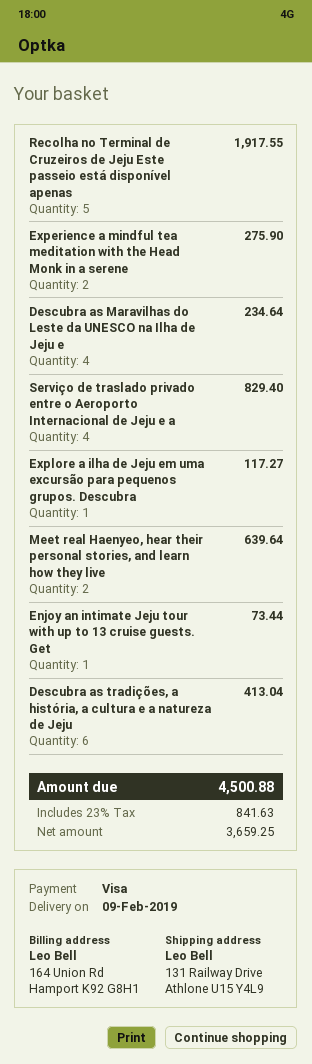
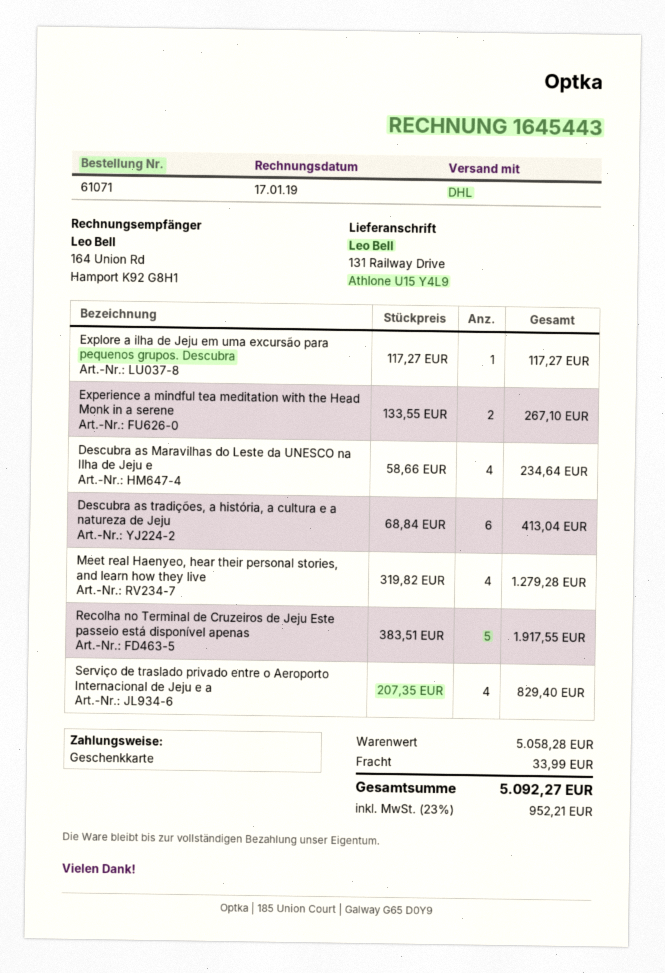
payment method: Visa -> gift card
Experience a mindful tea meditation with the Head Monk in a serene: 2 for 275.90 -> 2 for 267.10
Meet real Haenyeo, hear their personal stories, and learn how they live: 2 for 639.64 -> 4 for 1279.28
Enjoy an intimate Jeju tour with up to 13 cruise guests. Get: 1 for 73.44 -> none
shipping: none -> 33.99
tax: 23% = 841.63 -> 23% = 952.21
total: 4500.88 -> 5092.27

